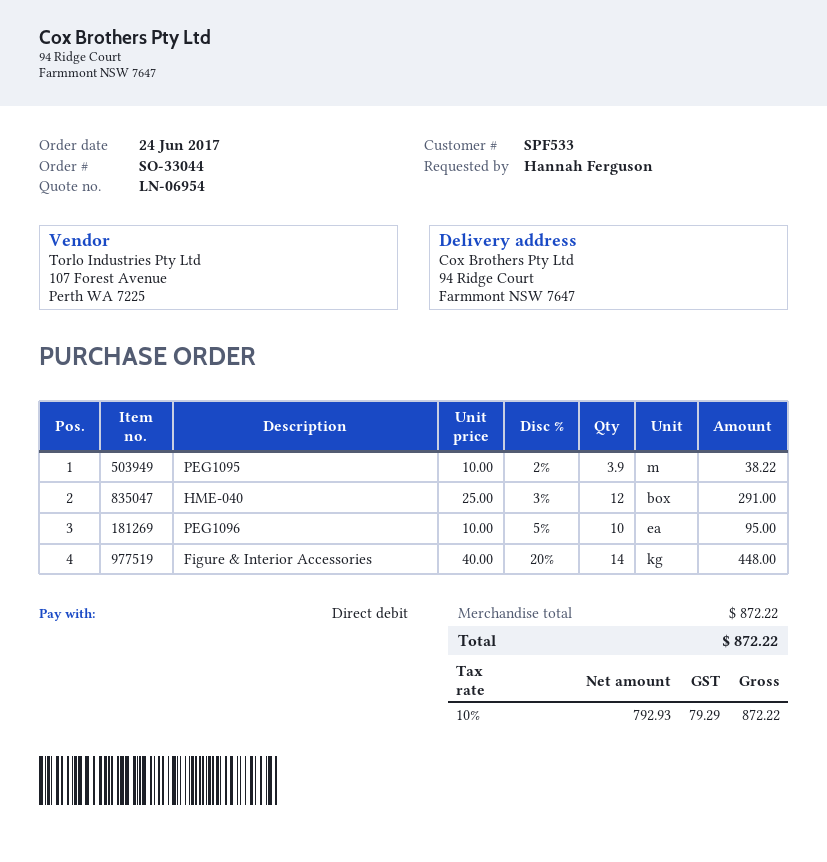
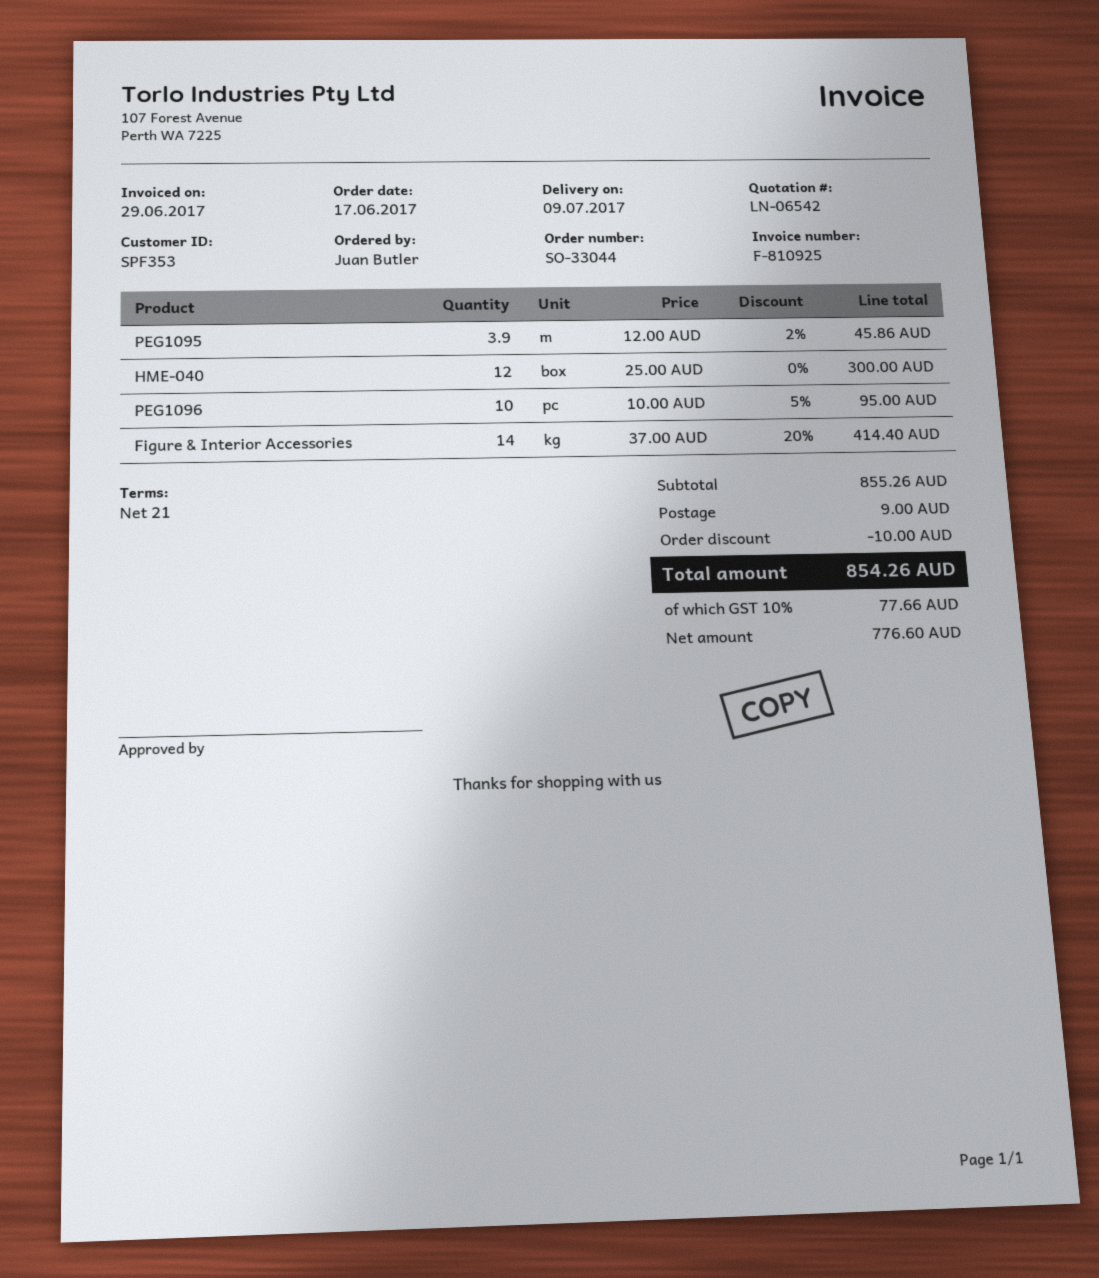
quote number: LN-06954 -> LN-06542
order date: 2017-06-24 -> 2017-06-17
customer number: SPF533 -> SPF353
ordered by: Hannah Ferguson -> Juan Butler
PEG1095: 3.9 x 10.00 - 2% = 38.22 -> 3.9 x 12.00 - 2% = 45.86
HME-040: 12 x 25.00 - 3% = 291.00 -> 12 x 25.00 = 300.00
Figure & Interior Accessories: 14 x 40.00 - 20% = 448.00 -> 14 x 37.00 - 20% = 414.40
subtotal: 872.22 -> 855.26
discount: none -> 10.00
shipping: none -> 9.00
net: 792.93 -> 776.60
tax: 10% = 79.29 -> 10% = 77.66
total: 872.22 -> 854.26

